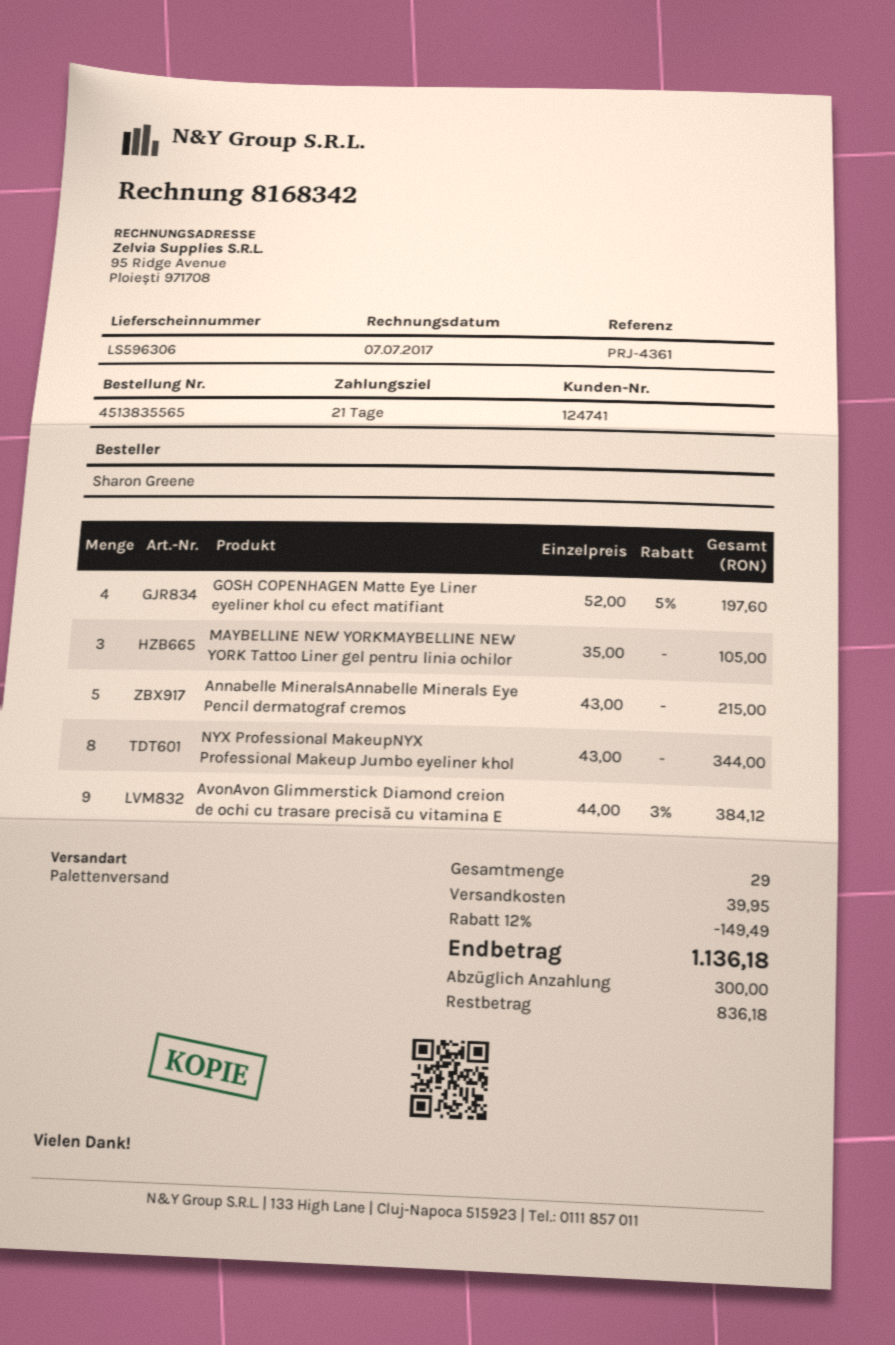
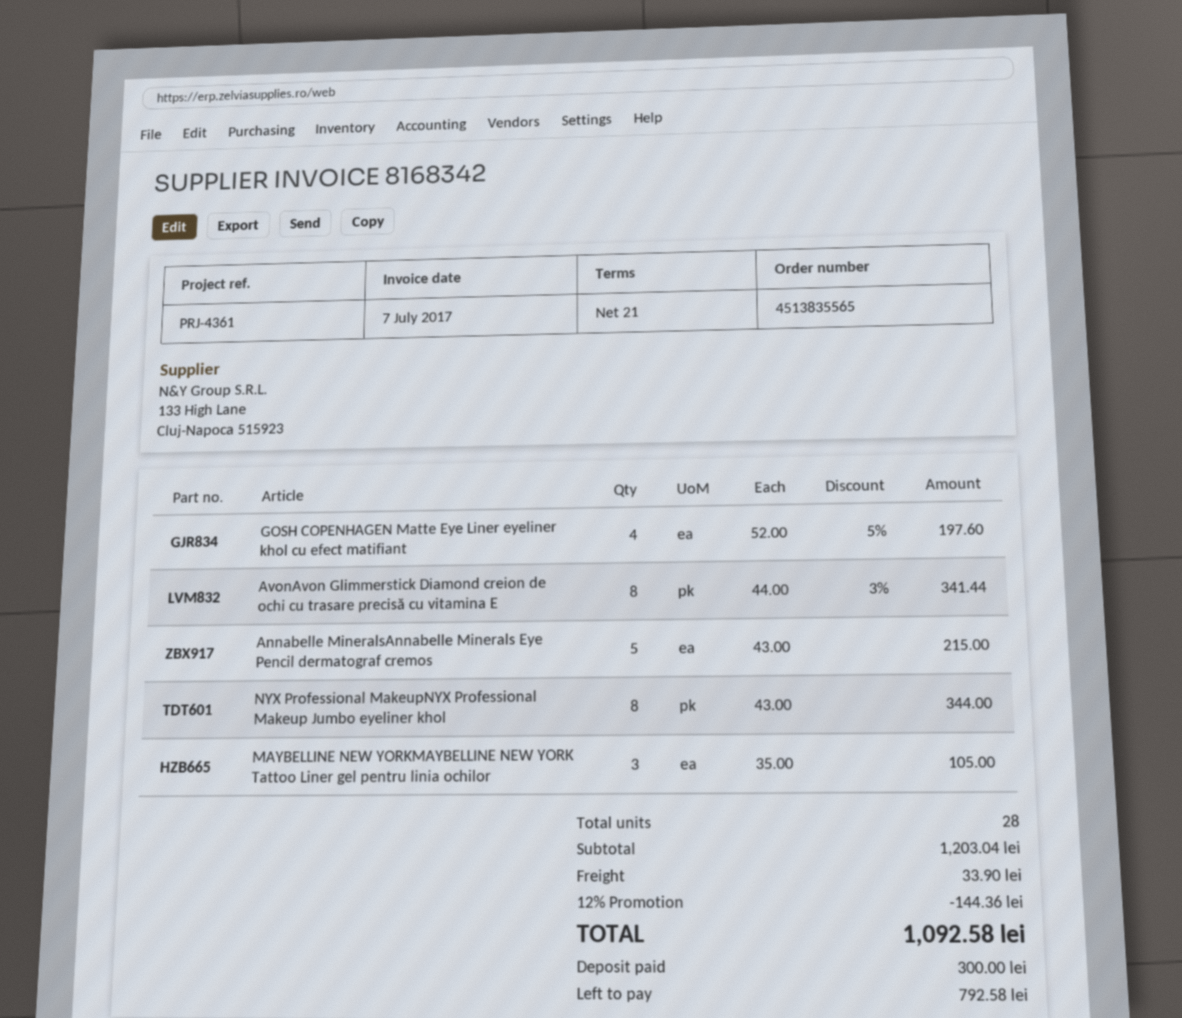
AvonAvon Glimmerstick Diamond creion de ochi cu trasare precisă cu vitamina E: 9 x 44.00 - 3% = 384.12 -> 8 x 44.00 - 3% = 341.44
total quantity: 29 -> 28
discount: 12% = 149.49 -> 12% = 144.36
shipping: 39.95 -> 33.90
total: 1136.18 -> 1092.58
balance: 836.18 -> 792.58

